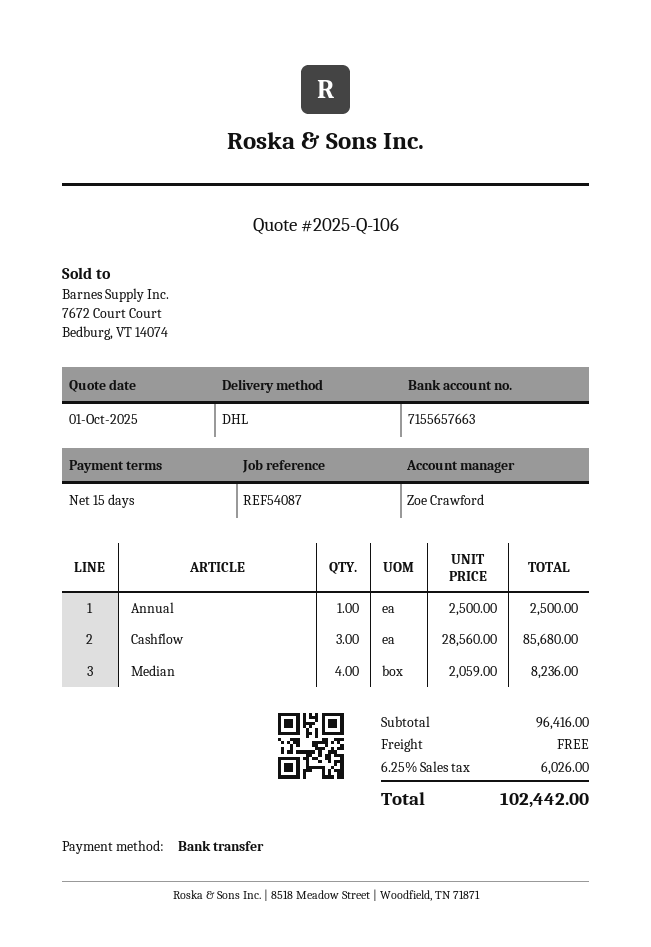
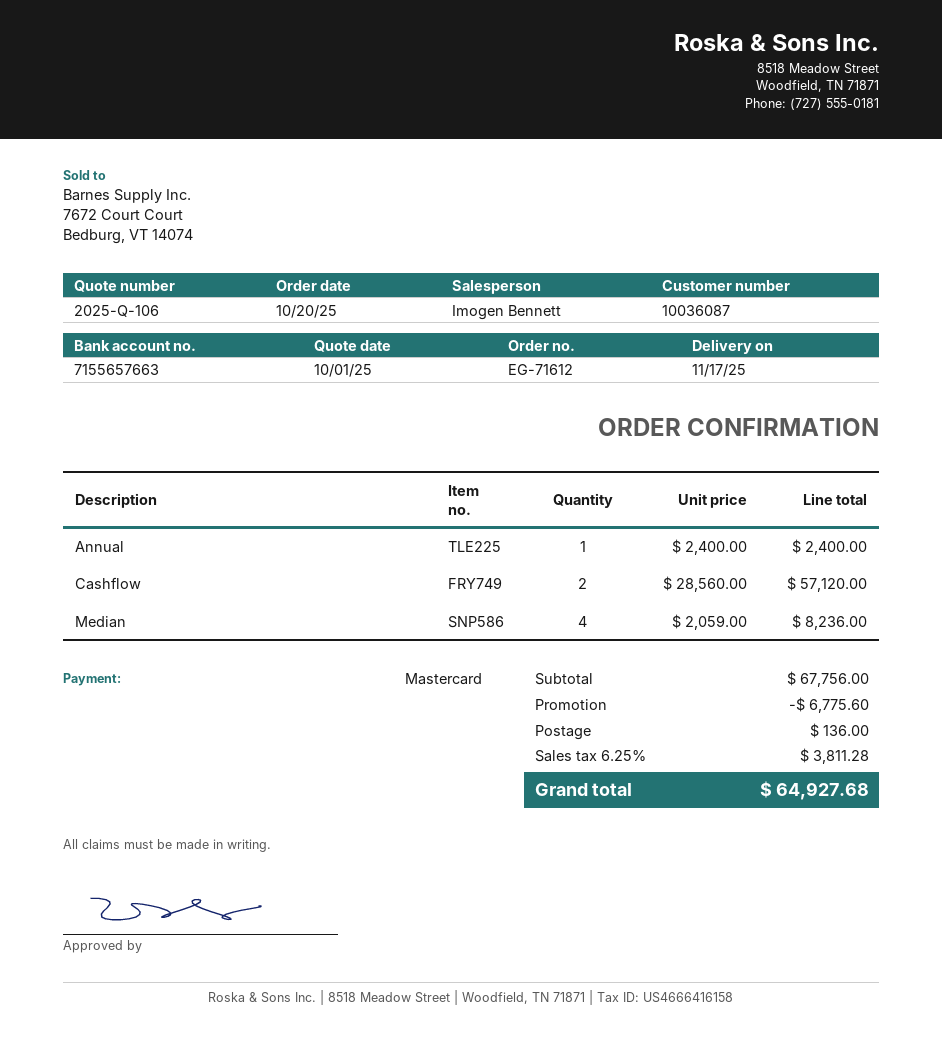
sales rep: Zoe Crawford -> Imogen Bennett
payment method: bank transfer -> Mastercard
Annual: 1 x 2500.00 = 2500.00 -> 1 x 2400.00 = 2400.00
Cashflow: 3 x 28560.00 = 85680.00 -> 2 x 28560.00 = 57120.00
subtotal: 96416.00 -> 67756.00
discount: none -> 6775.60
shipping: 0.00 -> 136.00
tax: 6.25% = 6026.00 -> 6.25% = 3811.28
total: 102442.00 -> 64927.68

